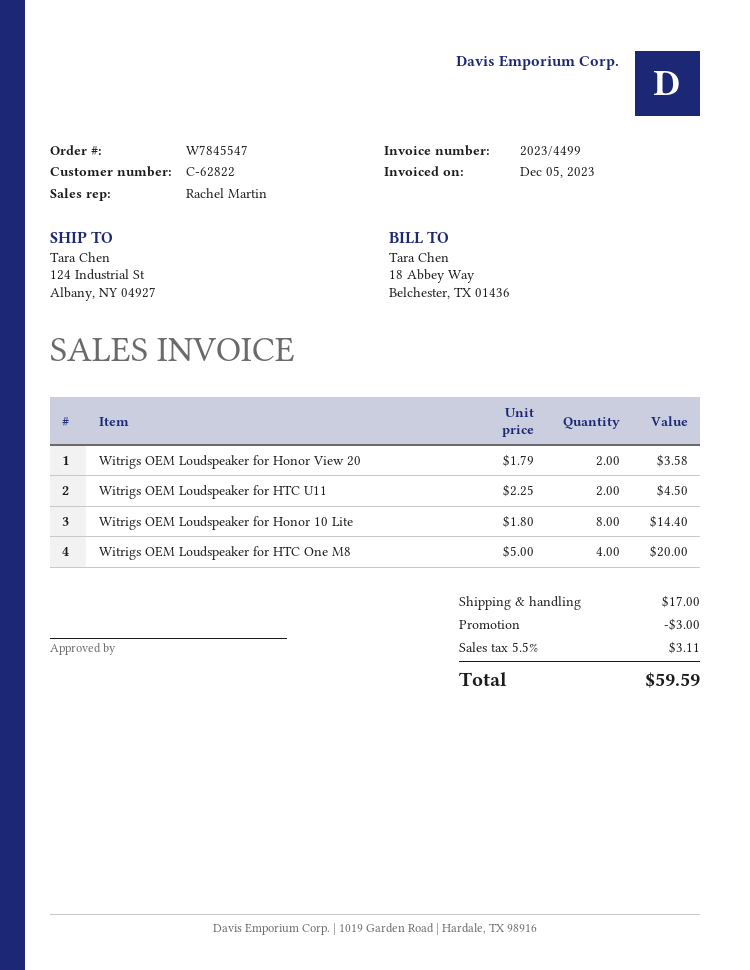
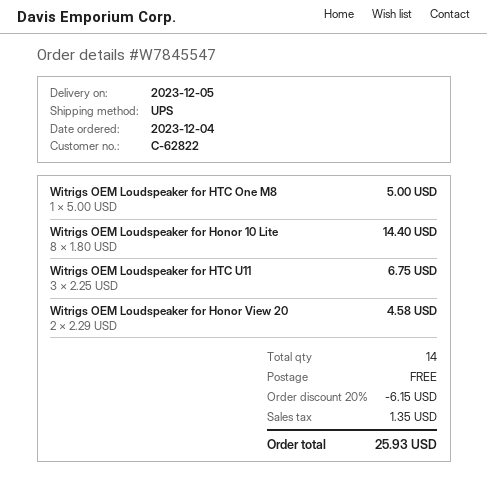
Witrigs OEM Loudspeaker for Honor View 20: 2 x 1.79 = 3.58 -> 2 x 2.29 = 4.58
Witrigs OEM Loudspeaker for HTC U11: 2 x 2.25 = 4.50 -> 3 x 2.25 = 6.75
Witrigs OEM Loudspeaker for HTC One M8: 4 x 5.00 = 20.00 -> 1 x 5.00 = 5.00
discount: 3.00 -> 6.15
shipping: 17.00 -> 0.00
tax: 3.11 -> 1.35
total: 59.59 -> 25.93

